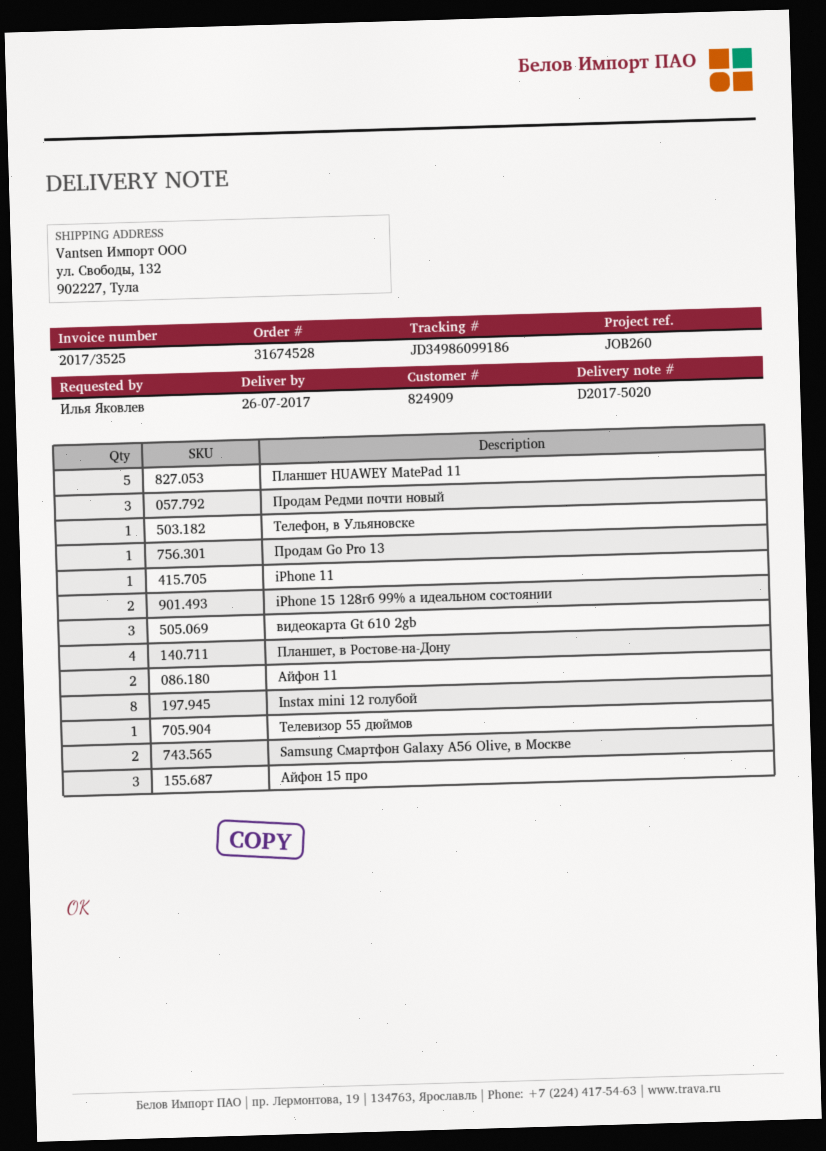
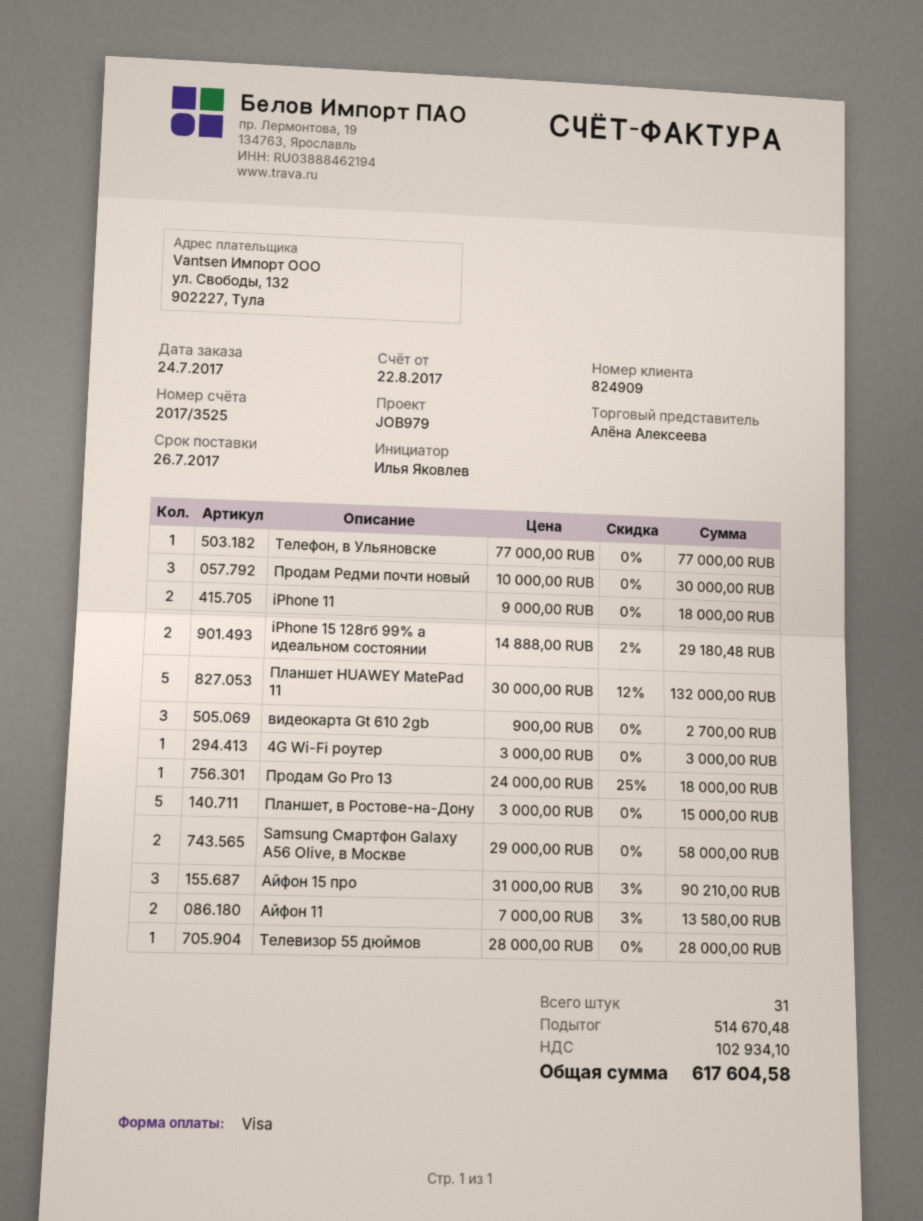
reference: JOB260 -> JOB979
iPhone 11: 1 -> 2
Планшет, в Ростове-на-Дону: 4 -> 5
Instax mini 12 голубой: 8 -> none
4G Wi-Fi роутер: none -> 1

